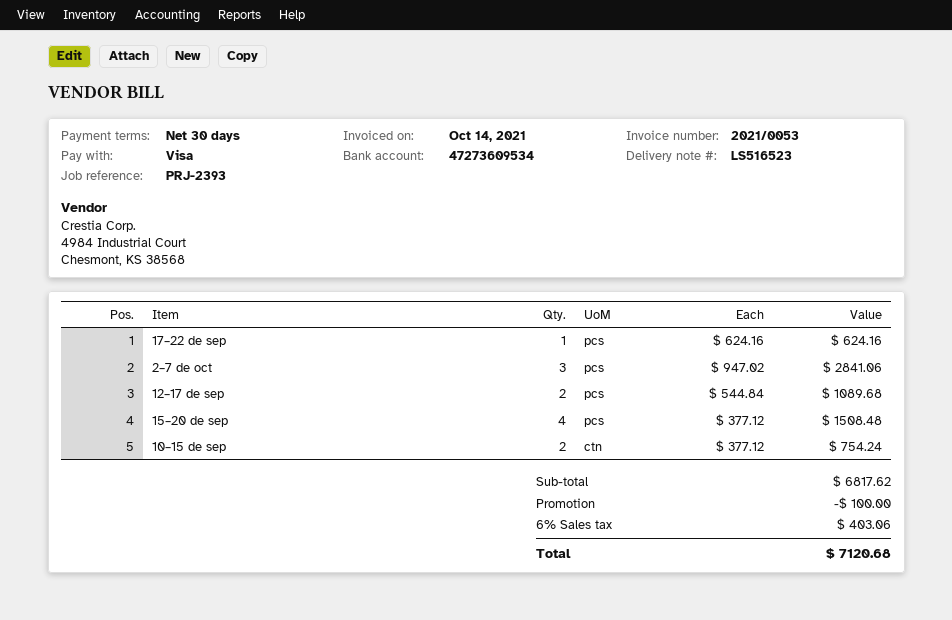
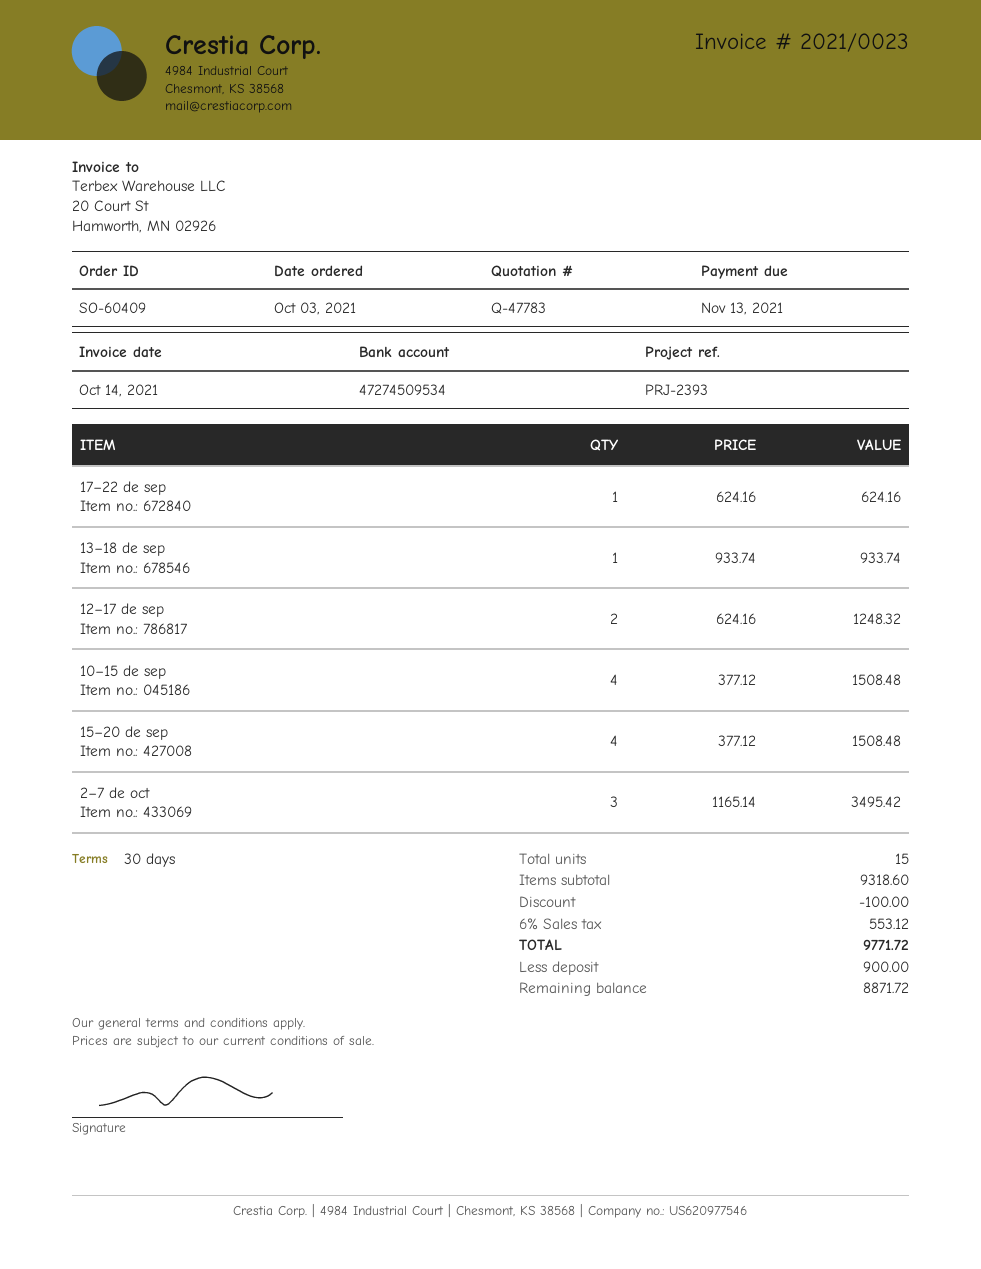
invoice number: 2021/0053 -> 2021/0023
bank account: 47273609534 -> 47274509534
2–7 de oct: 3 x 947.02 = 2841.06 -> 3 x 1165.14 = 3495.42
12–17 de sep: 2 x 544.84 = 1089.68 -> 2 x 624.16 = 1248.32
10–15 de sep: 2 x 377.12 = 754.24 -> 4 x 377.12 = 1508.48
13–18 de sep: none -> 1 x 933.74 = 933.74
subtotal: 6817.62 -> 9318.60
tax: 6% = 403.06 -> 6% = 553.12
total: 7120.68 -> 9771.72

